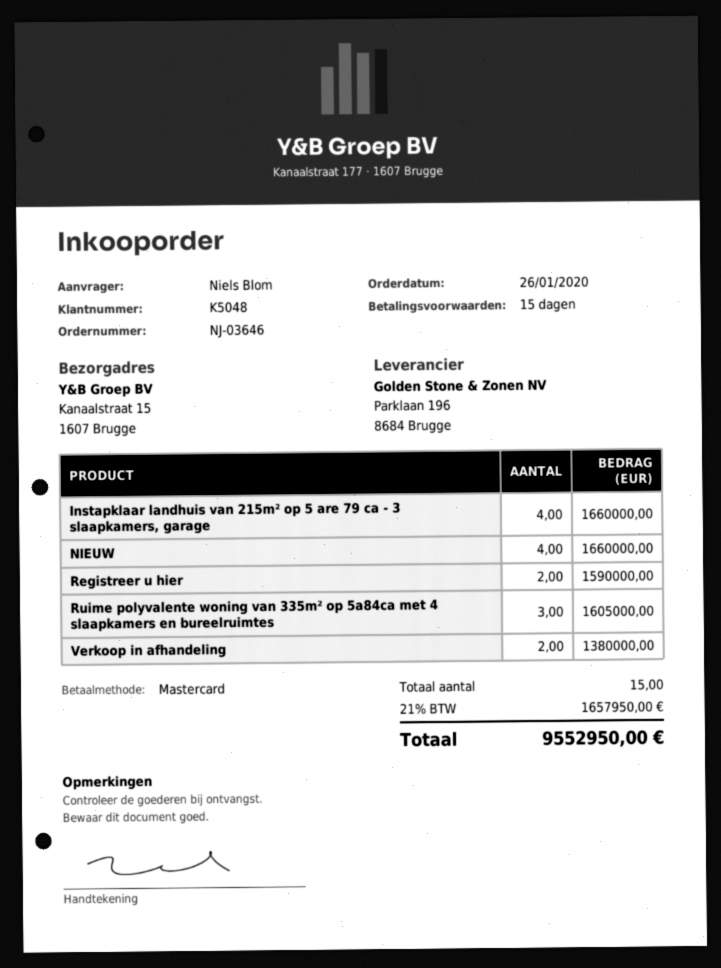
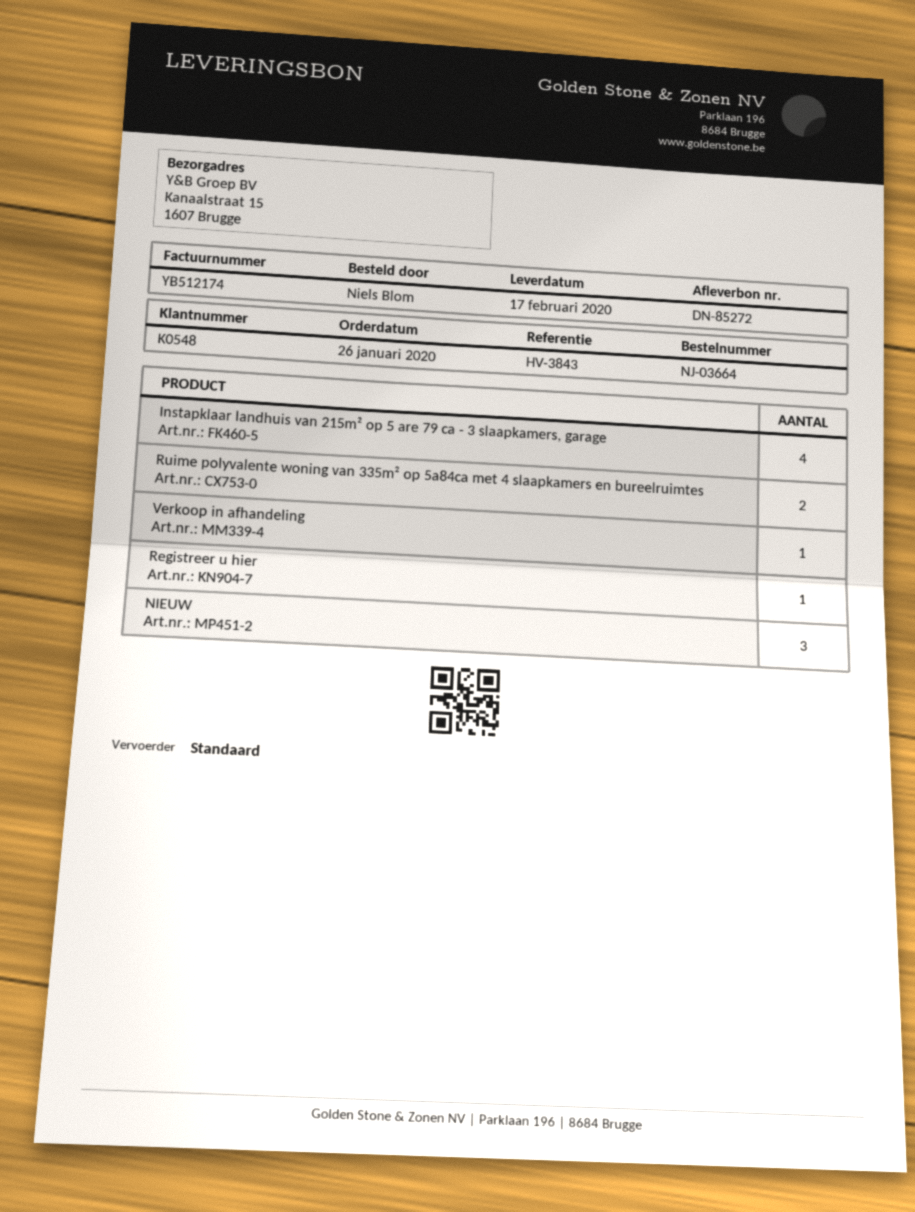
order number: NJ-03646 -> NJ-03664
customer number: K5048 -> K0548
NIEUW: 4 -> 3
Registreer u hier: 2 -> 1
Ruime polyvalente woning van 335m² op 5a84ca met 4 slaapkamers en bureelruimtes: 3 -> 2
Verkoop in afhandeling: 2 -> 1

